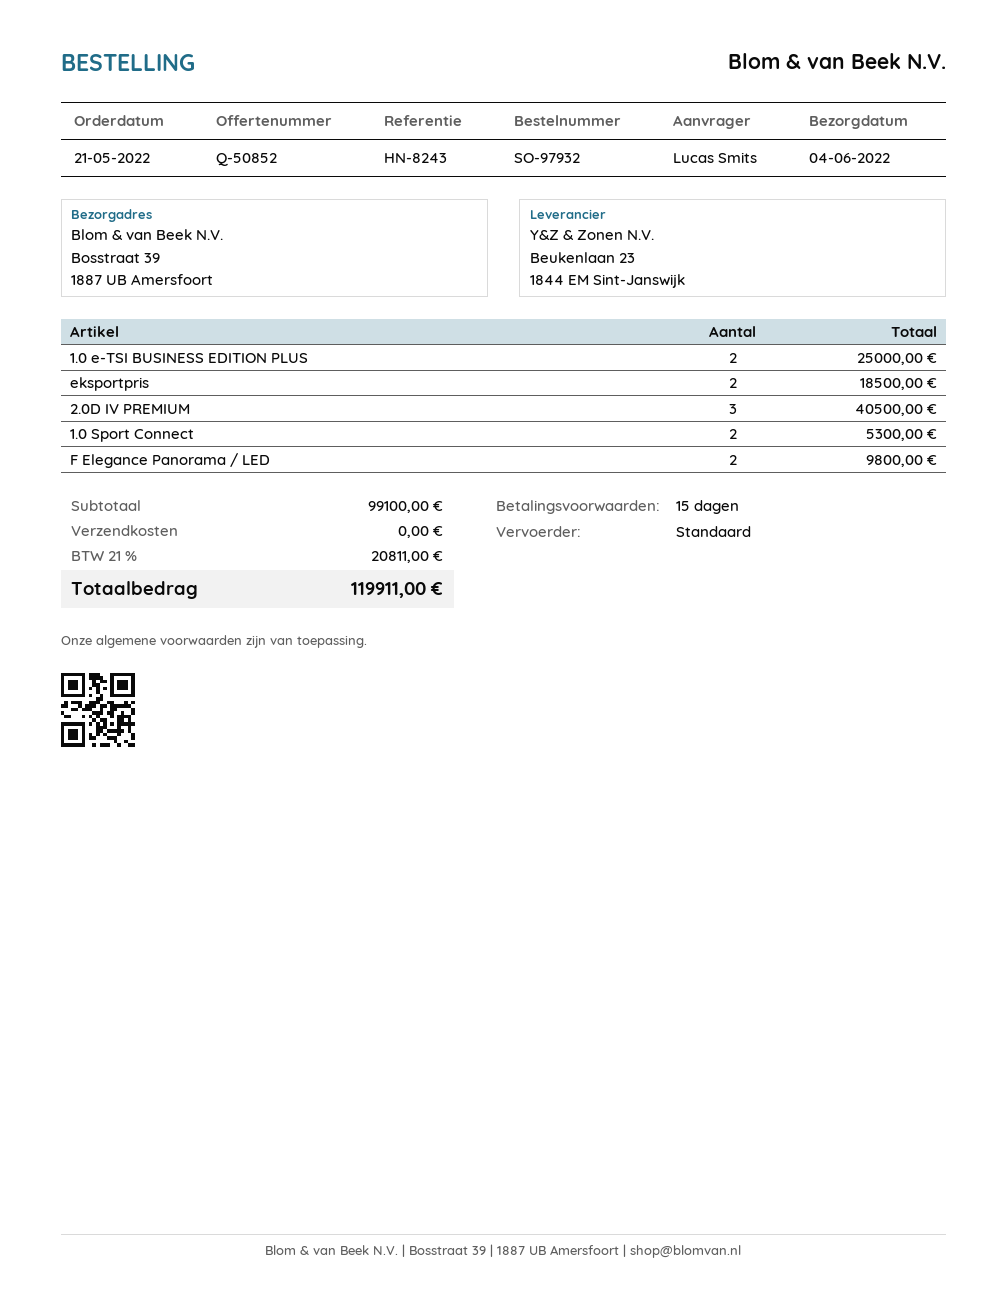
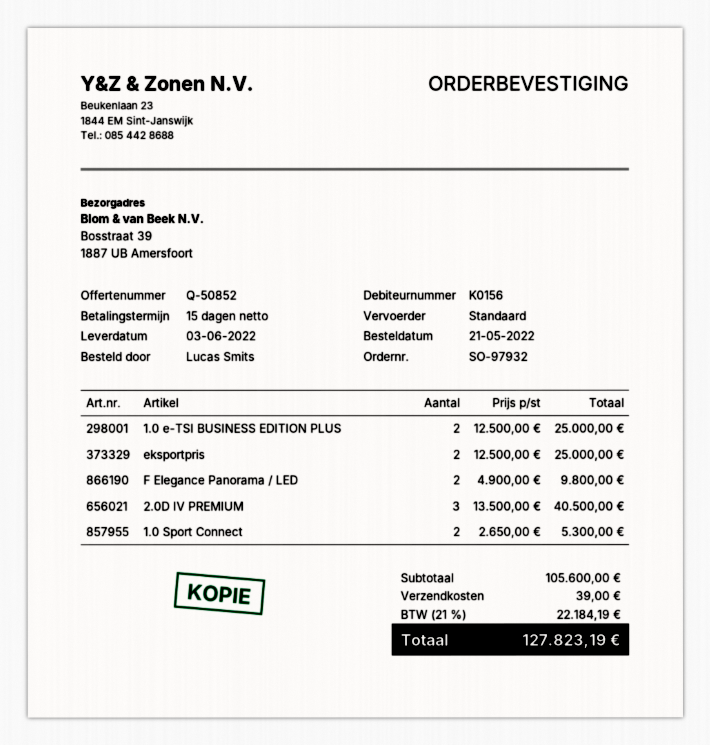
delivery date: 2022-06-04 -> 2022-06-03
eksportpris: 2 for 18500.00 -> 2 for 25000.00
subtotal: 99100.00 -> 105600.00
shipping: 0.00 -> 39.00
tax: 21% = 20811.00 -> 21% = 22184.19
total: 119911.00 -> 127823.19

